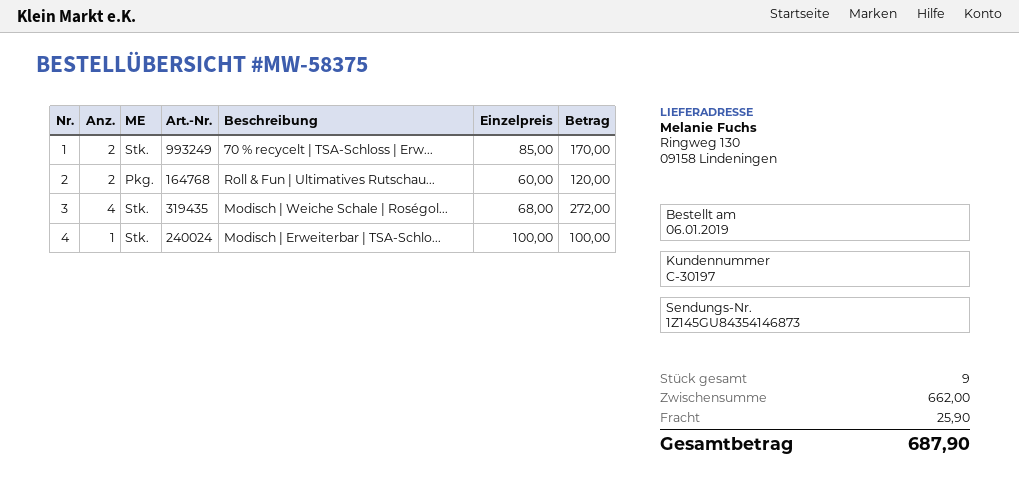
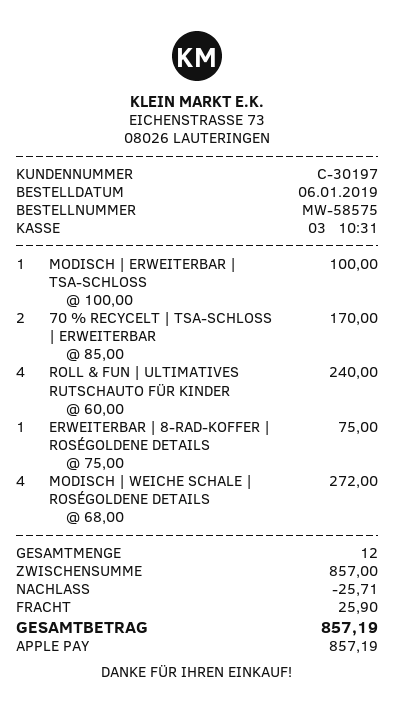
order number: MW-58375 -> MW-58575
Roll & Fun | Ultimatives Rutschau...: 2 x 60.00 = 120.00 -> 4 x 60.00 = 240.00
ERWEITERBAR | 8-RAD-KOFFER | ROSÉGOLDENE DETAILS: none -> 1 x 75.00 = 75.00
total quantity: 9 -> 12
subtotal: 662.00 -> 857.00
discount: none -> 25.71
total: 687.90 -> 857.19

